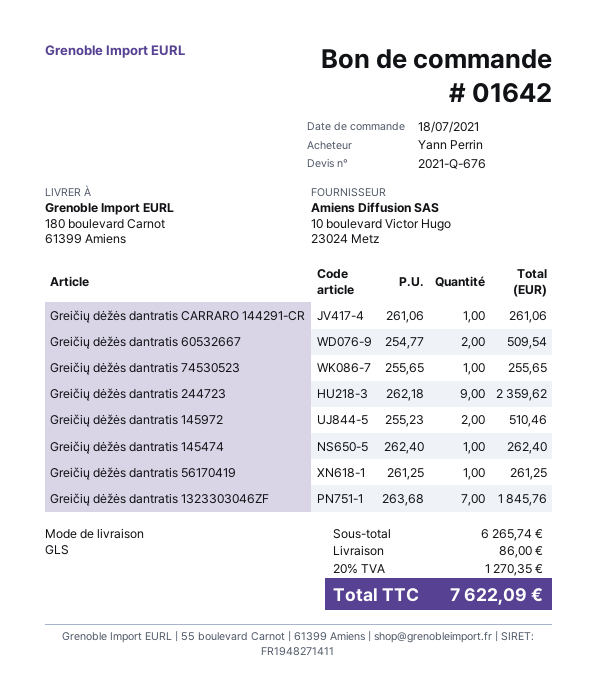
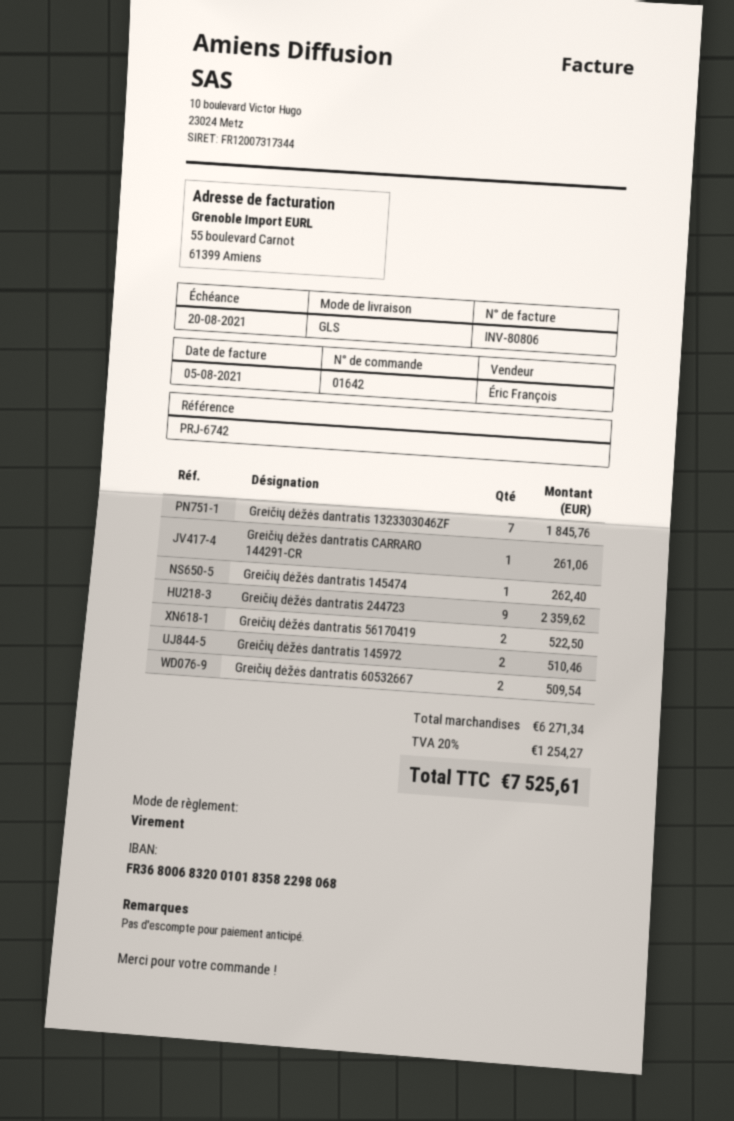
Greičių dėžės dantratis 74530523: 1 for 255.65 -> none
Greičių dėžės dantratis 56170419: 1 for 261.25 -> 2 for 522.50
subtotal: 6265.74 -> 6271.34
shipping: 86.00 -> none
tax: 20% = 1270.35 -> 20% = 1254.27
total: 7622.09 -> 7525.61

